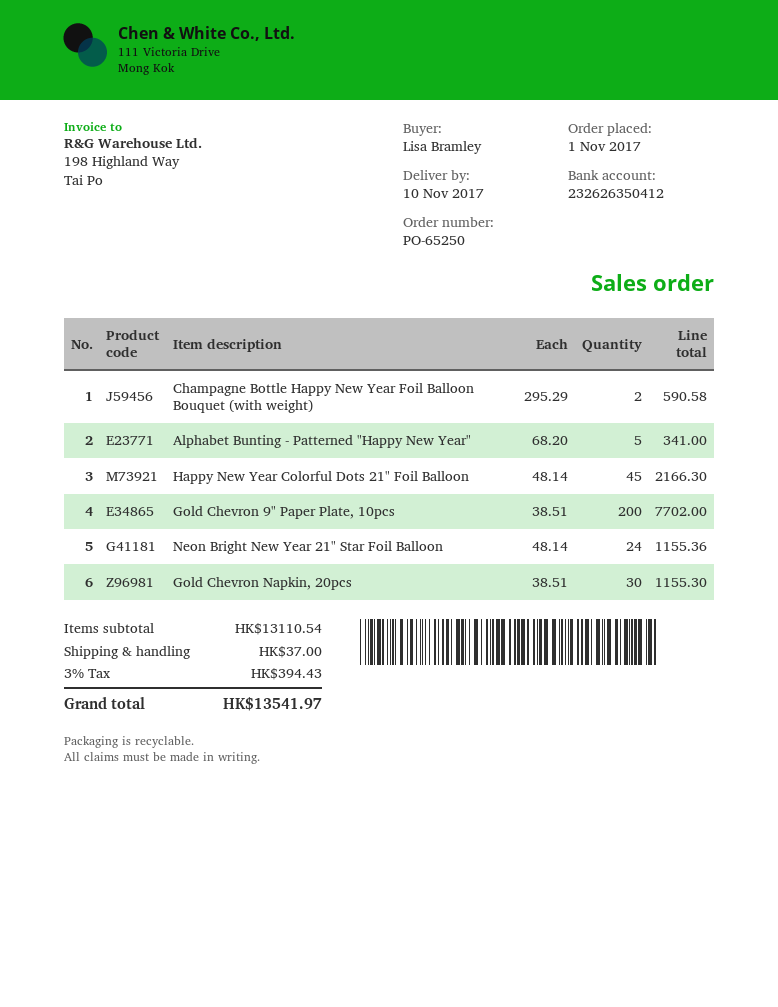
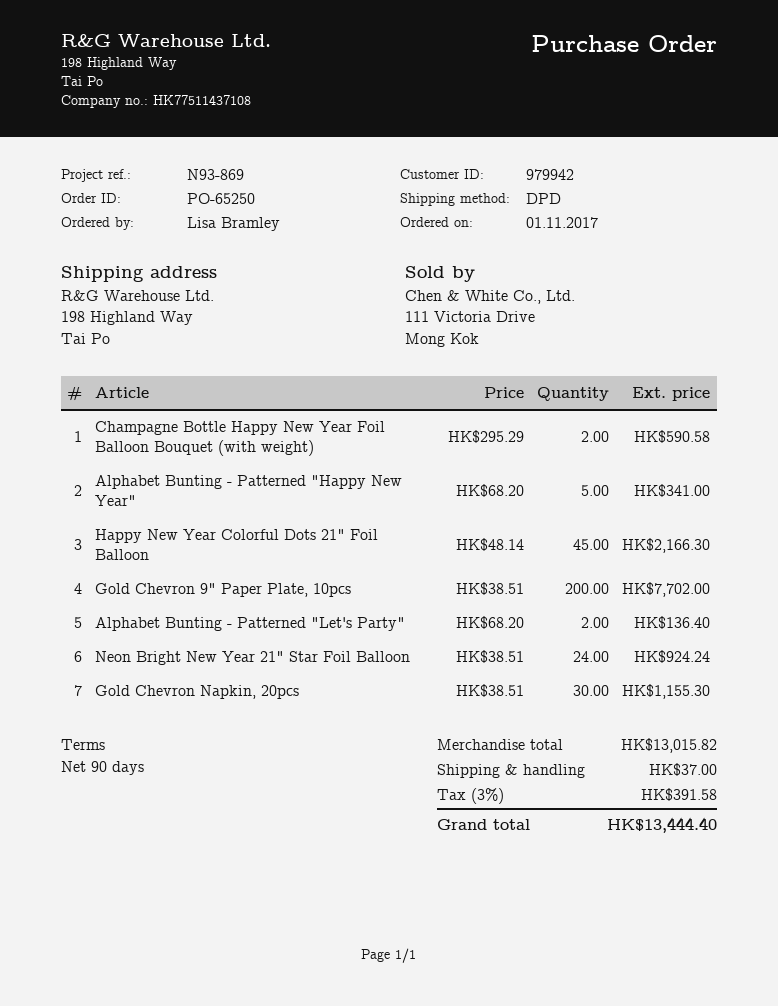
Neon Bright New Year 21" Star Foil Balloon: 24 x 48.14 = 1155.36 -> 24 x 38.51 = 924.24
Alphabet Bunting - Patterned "Let's Party": none -> 2 x 68.20 = 136.40
subtotal: 13110.54 -> 13015.82
tax: 3% = 394.43 -> 3% = 391.58
total: 13541.97 -> 13444.40

